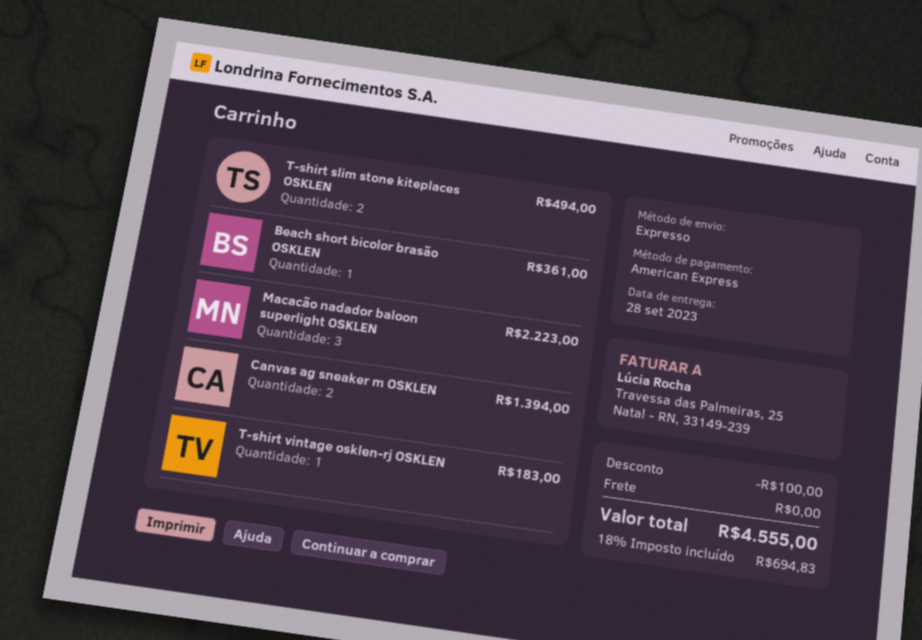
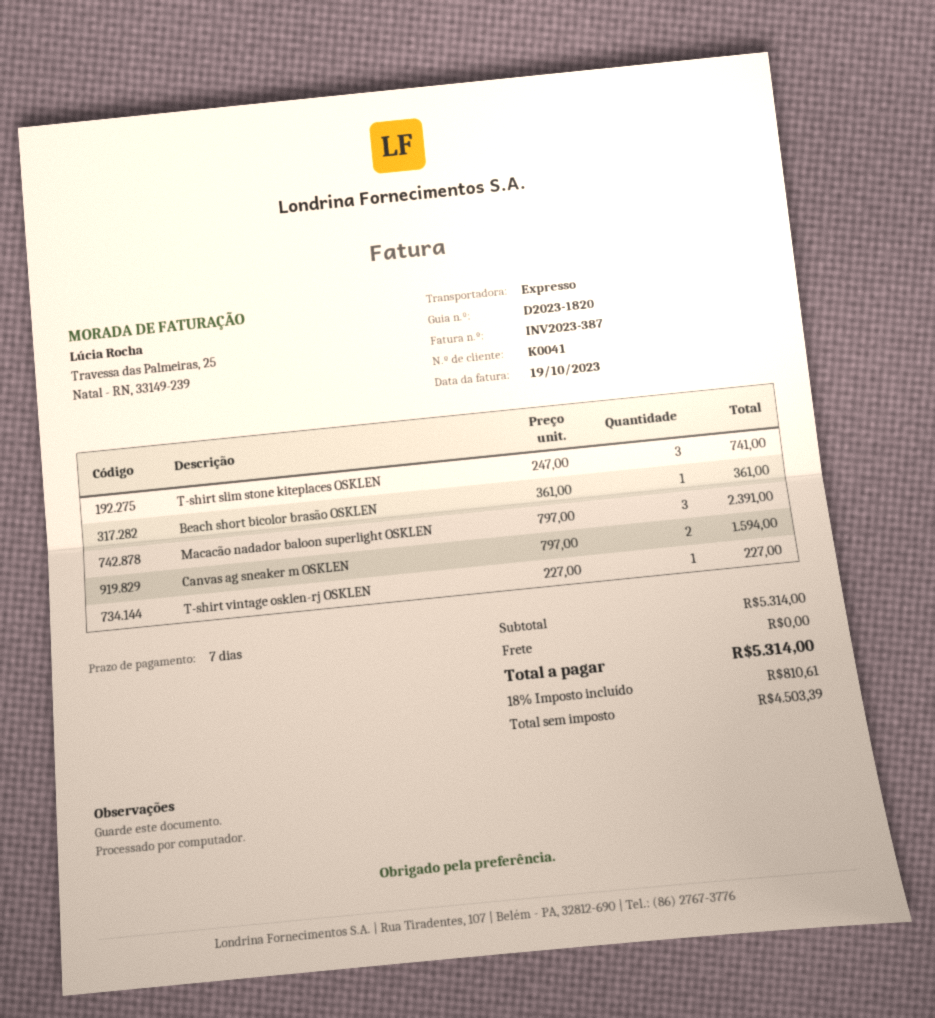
T-shirt slim stone kiteplaces OSKLEN: 2 for 494.00 -> 3 for 741.00
Macacão nadador baloon superlight OSKLEN: 3 for 2223.00 -> 3 for 2391.00
Canvas ag sneaker m OSKLEN: 2 for 1394.00 -> 2 for 1594.00
T-shirt vintage osklen-rj OSKLEN: 1 for 183.00 -> 1 for 227.00
discount: 100.00 -> none
tax: 18% = 694.83 -> 18% = 810.61
total: 4555.00 -> 5314.00

